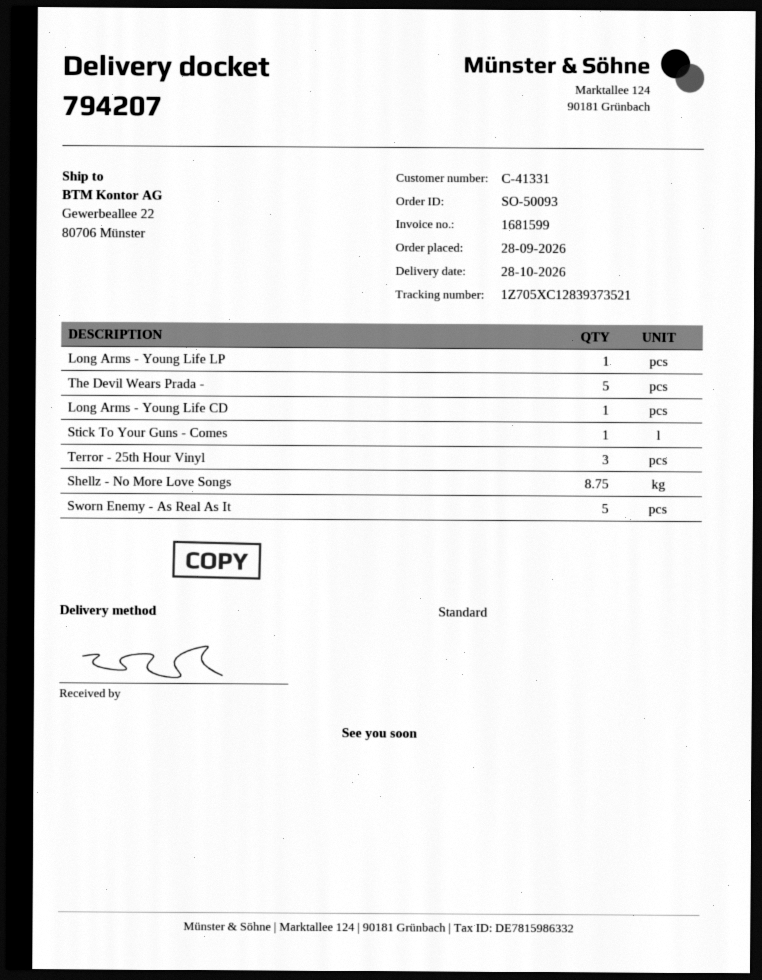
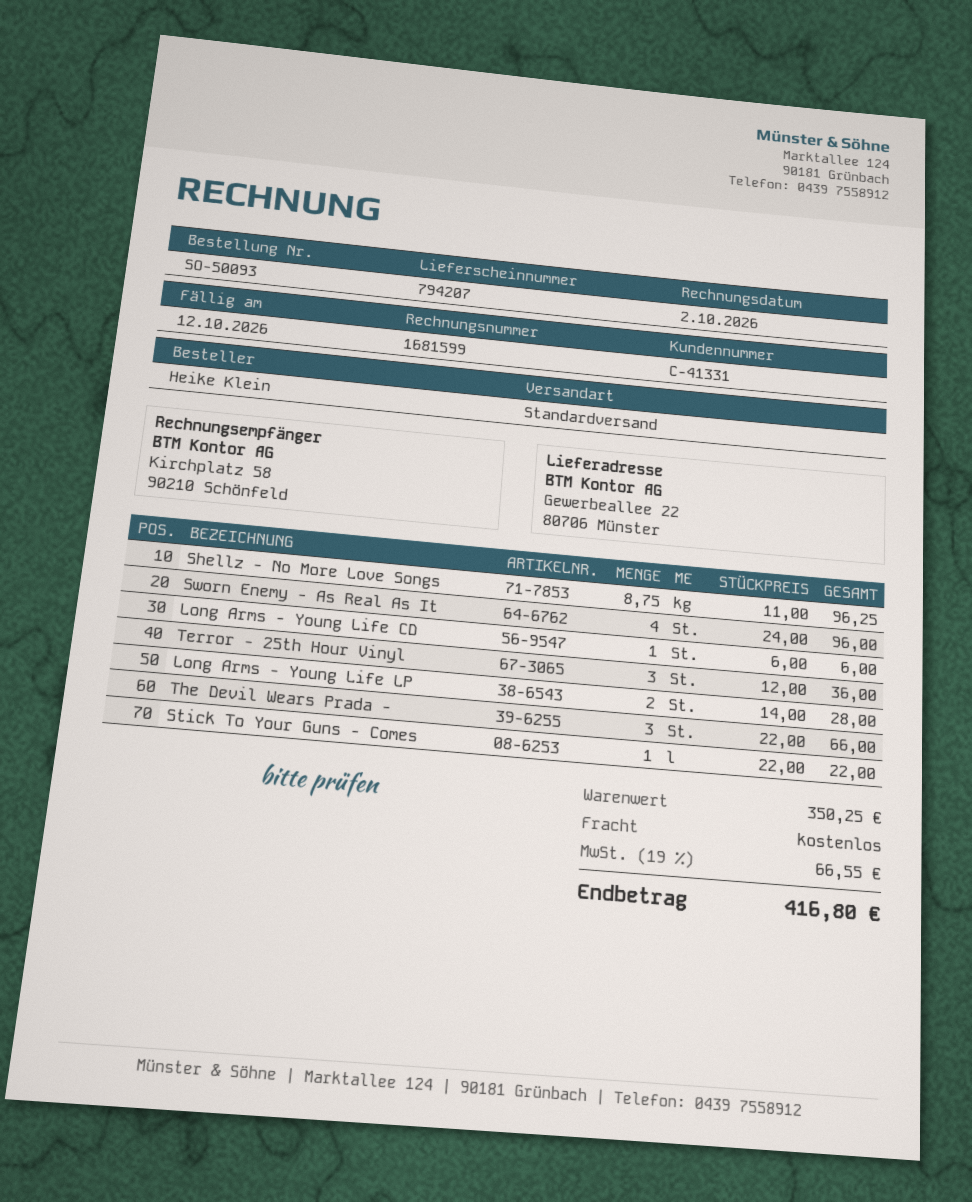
Long Arms - Young Life LP: 1 -> 2
The Devil Wears Prada -: 5 -> 3
Sworn Enemy - As Real As It: 5 -> 4

